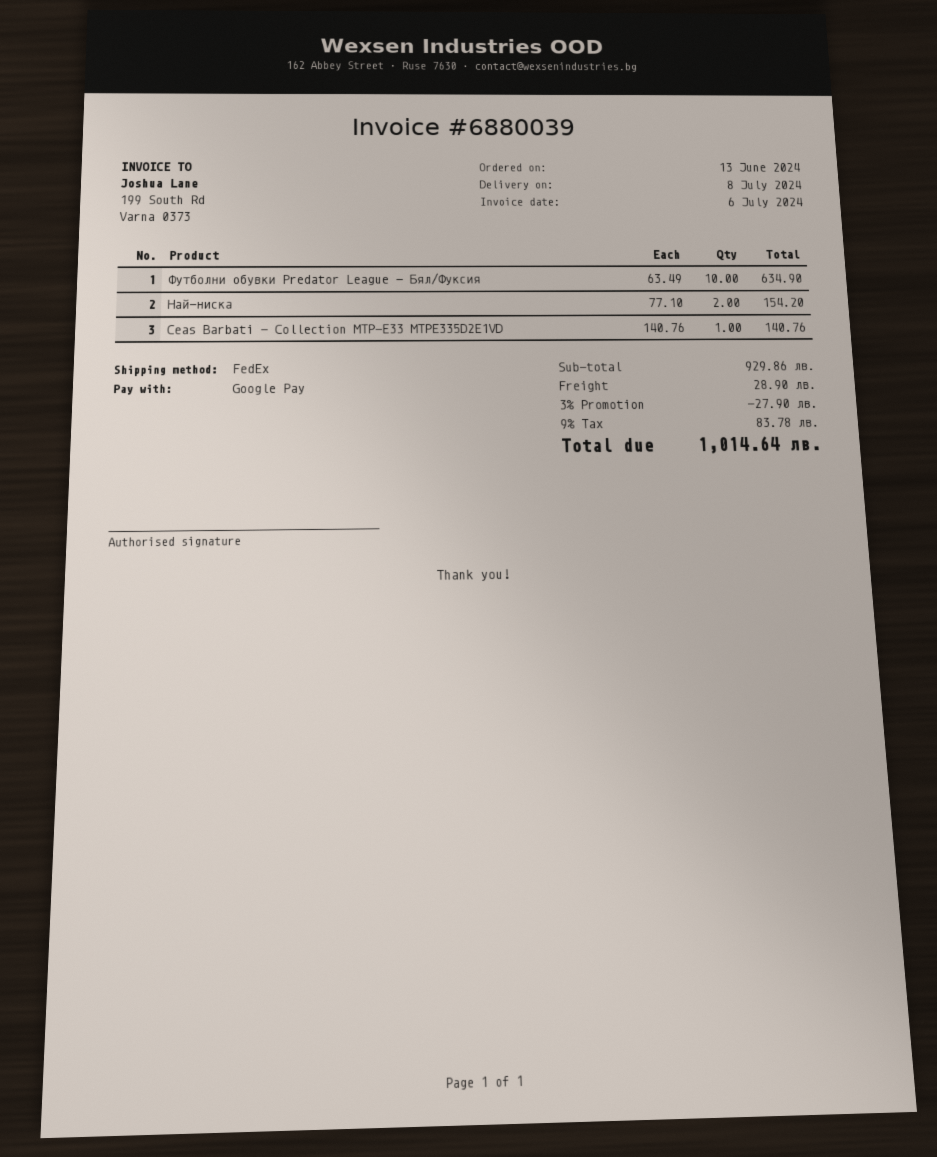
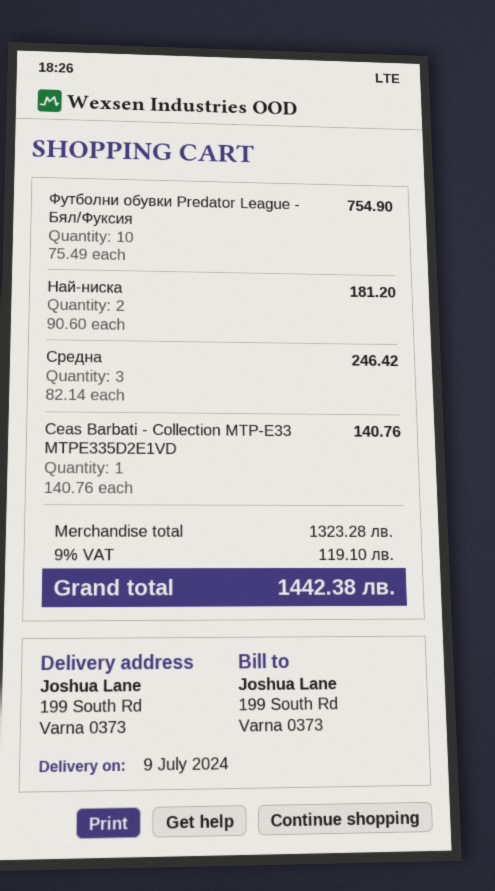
delivery date: 2024-07-08 -> 2024-07-09
Футболни обувки Predator League - Бял/Фуксия: 10 x 63.49 = 634.90 -> 10 x 75.49 = 754.90
Най-ниска: 2 x 77.10 = 154.20 -> 2 x 90.60 = 181.20
Средна: none -> 3 x 82.14 = 246.42
subtotal: 929.86 -> 1323.28
discount: 3% = 27.90 -> none
shipping: 28.90 -> none
tax: 9% = 83.78 -> 9% = 119.10
total: 1014.64 -> 1442.38

